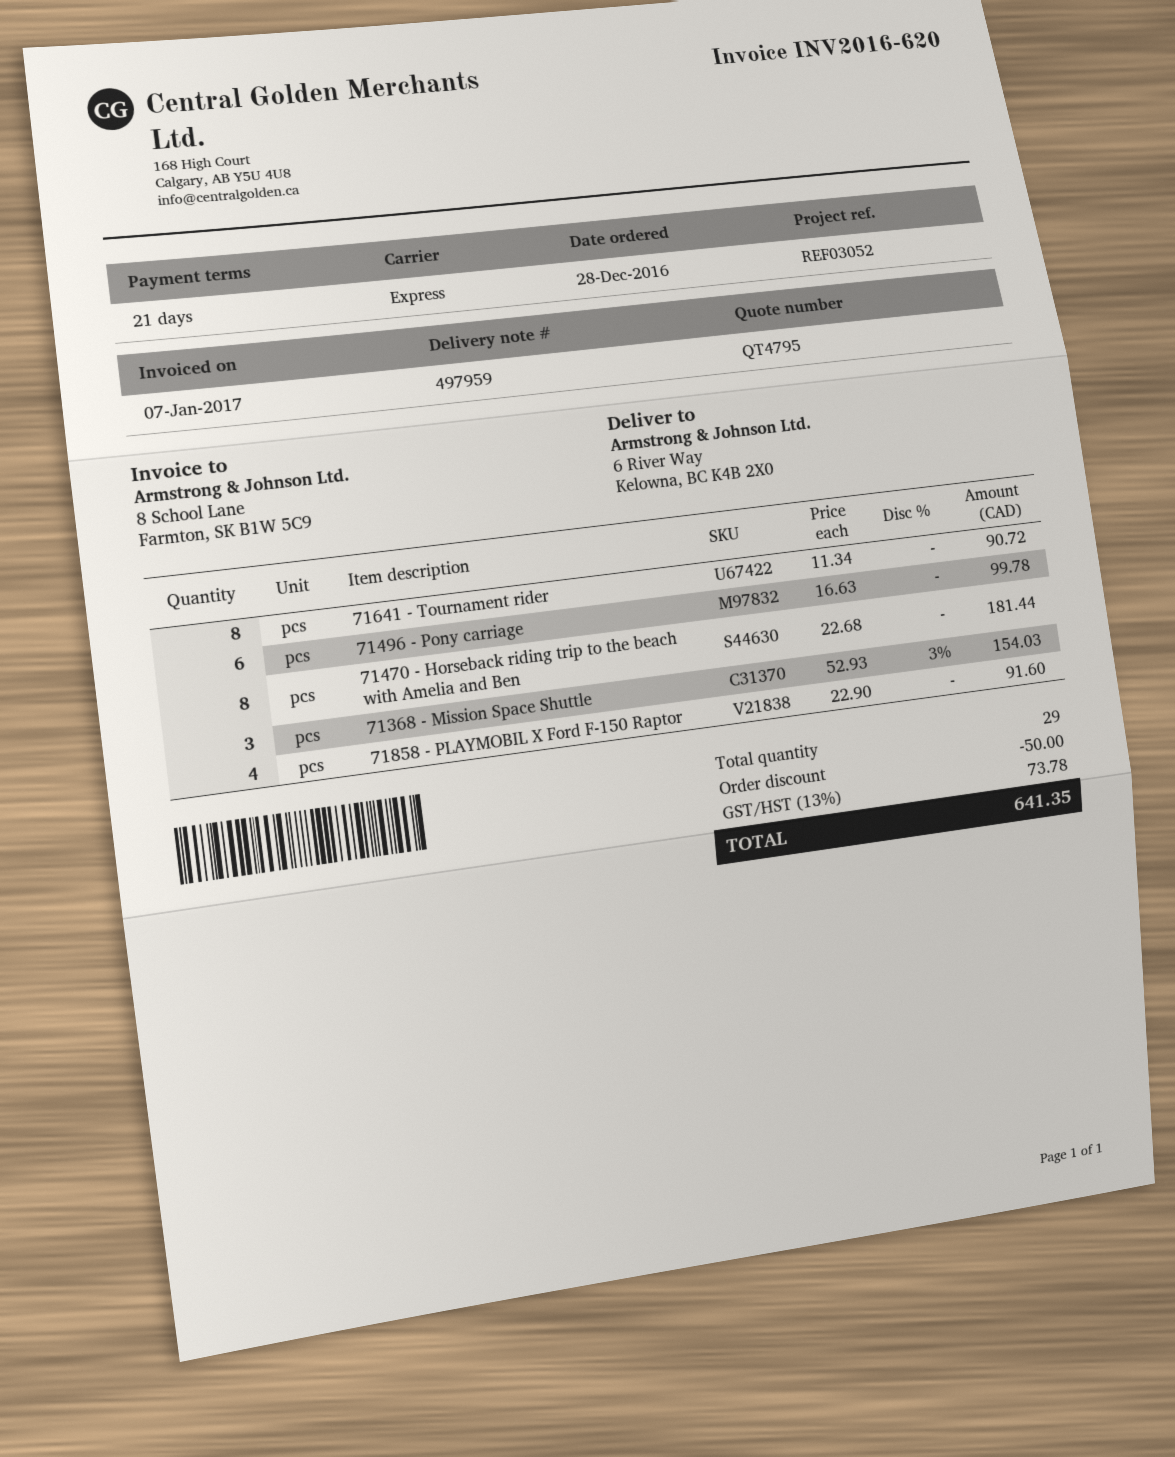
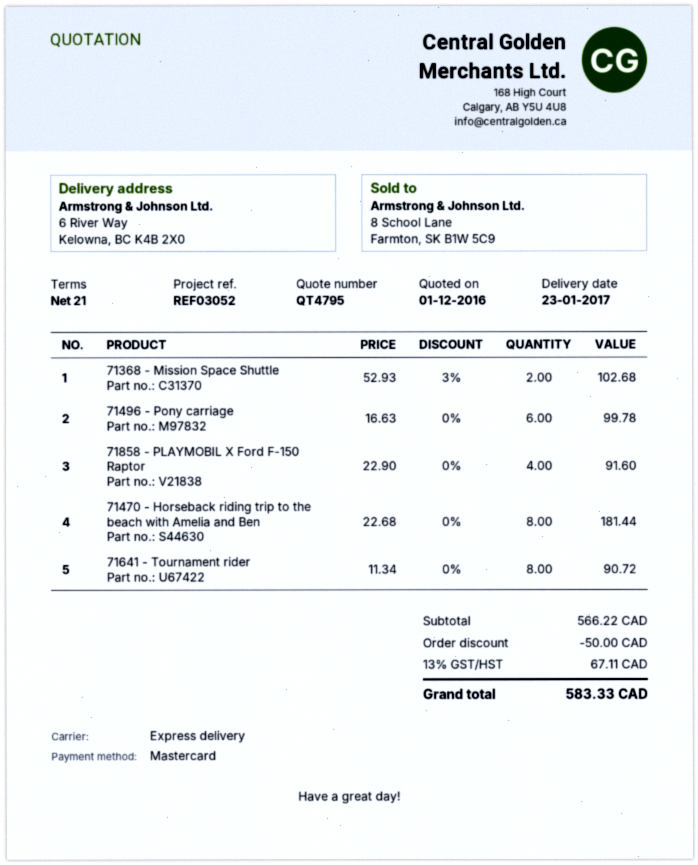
71368 - Mission Space Shuttle: 3 x 52.93 - 3% = 154.03 -> 2 x 52.93 - 3% = 102.68
tax: 13% = 73.78 -> 13% = 67.11
total: 641.35 -> 583.33

